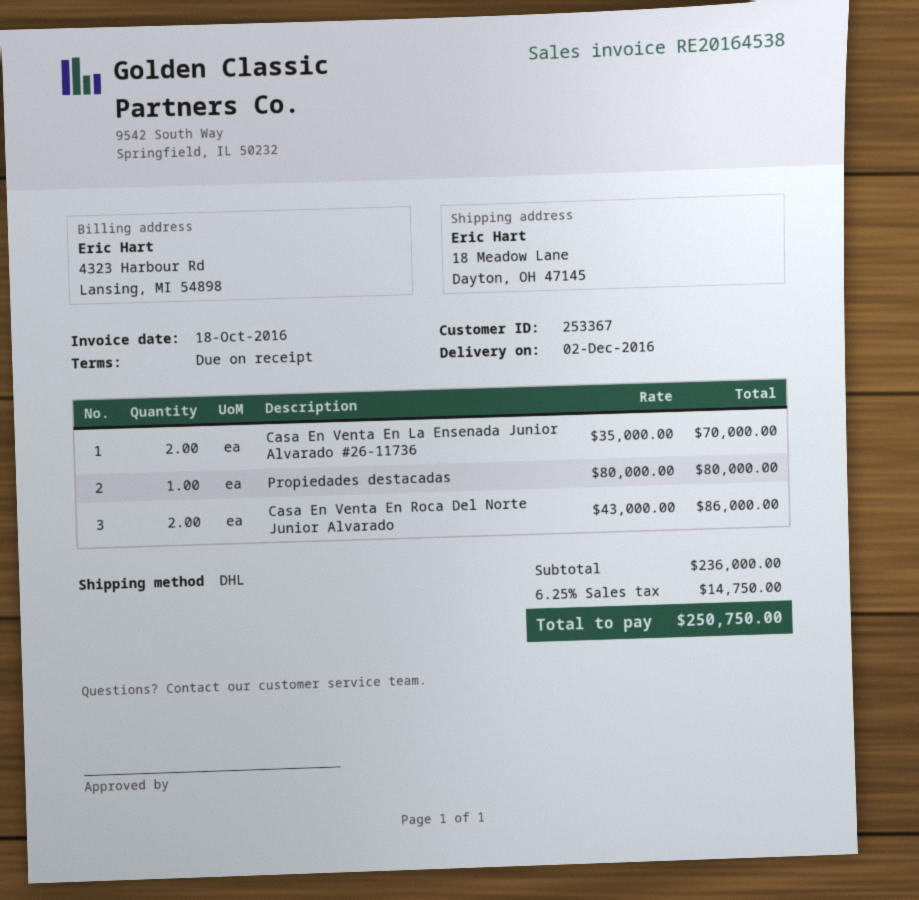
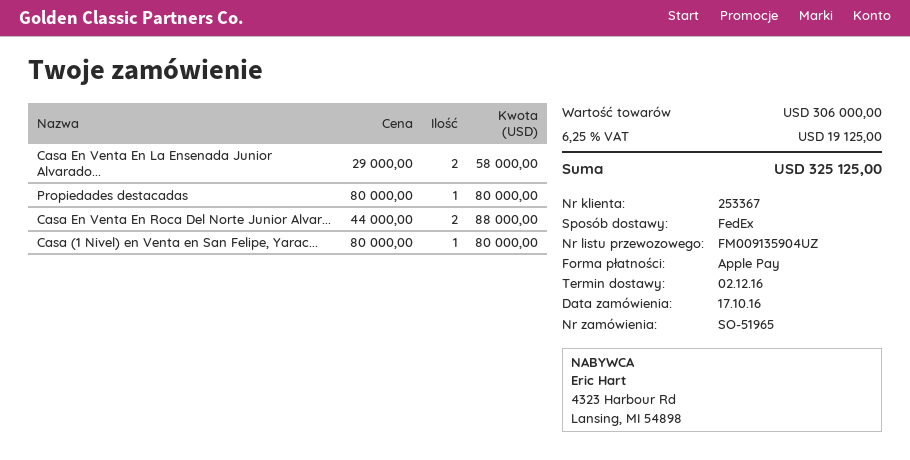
shipping method: DHL -> FedEx
Casa En Venta En La Ensenada Junior Alvarado #26-11736: 2 x 35000.00 = 70000.00 -> 2 x 29000.00 = 58000.00
Casa En Venta En Roca Del Norte Junior Alvarado: 2 x 43000.00 = 86000.00 -> 2 x 44000.00 = 88000.00
Casa (1 Nivel) en Venta en San Felipe, Yarac...: none -> 1 x 80000.00 = 80000.00
subtotal: 236000.00 -> 306000.00
tax: 6.25% = 14750.00 -> 6.25% = 19125.00
total: 250750.00 -> 325125.00

